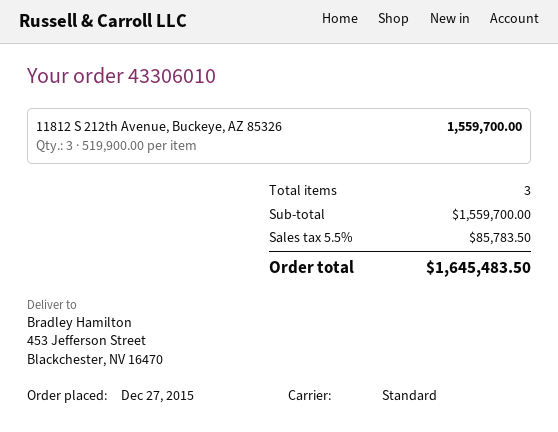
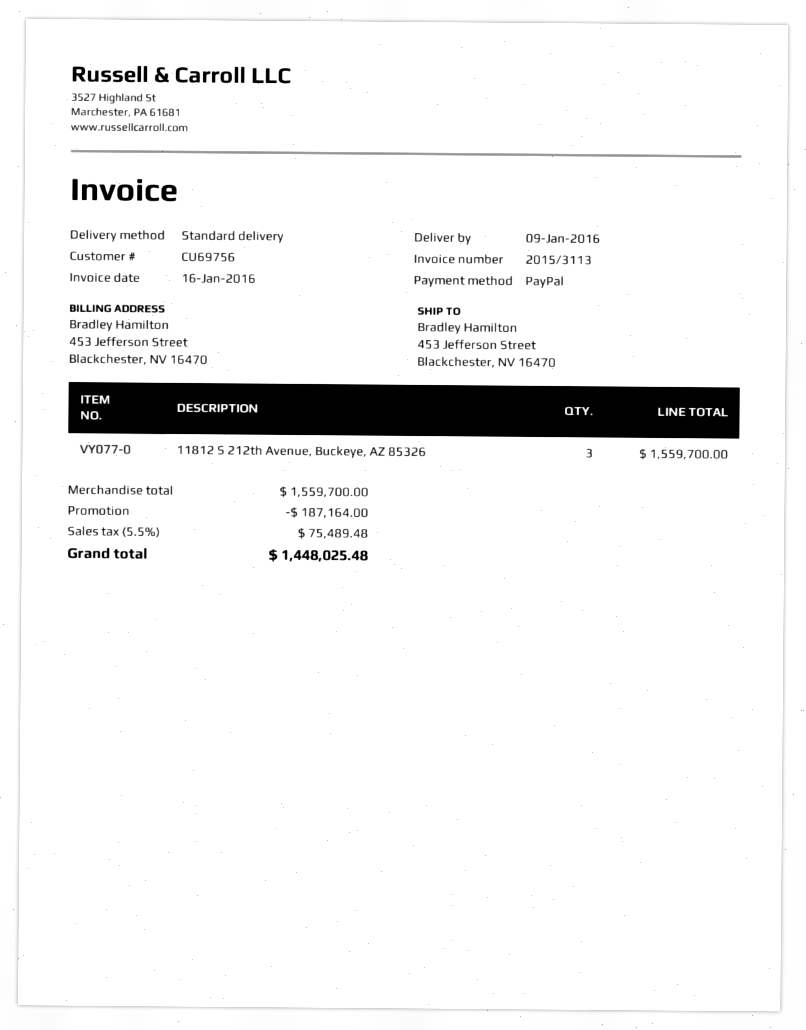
discount: none -> 187164.00
tax: 5.5% = 85783.50 -> 5.5% = 75489.48
total: 1645483.50 -> 1448025.48

